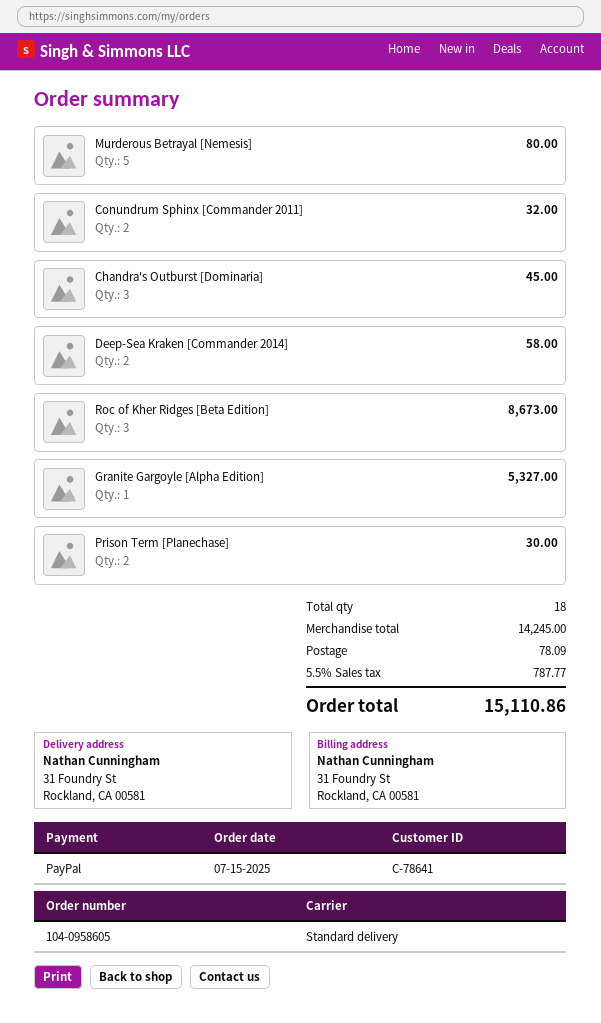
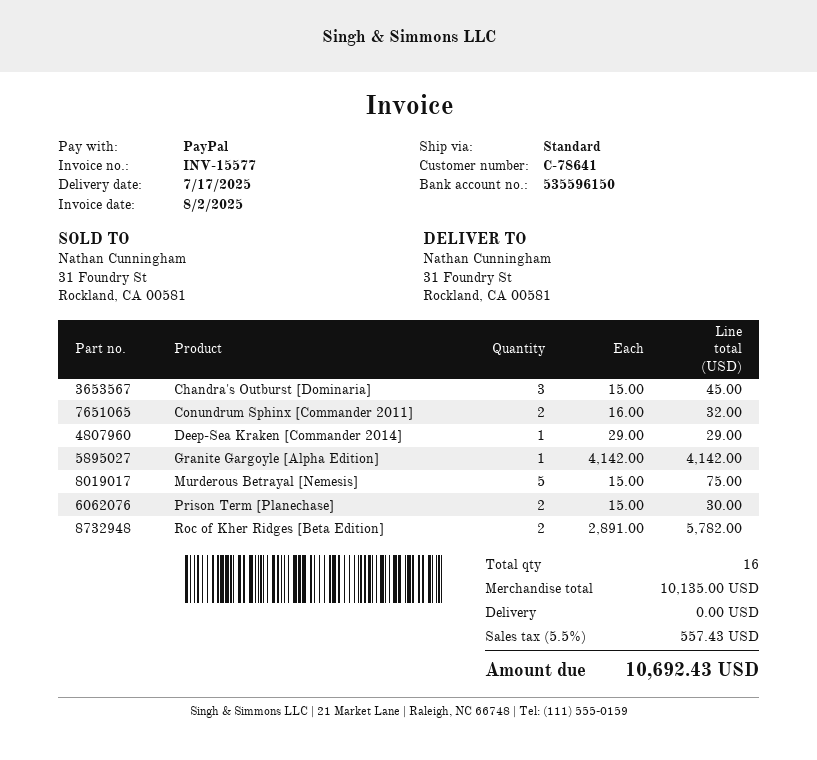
Murderous Betrayal [Nemesis]: 5 for 80.00 -> 5 for 75.00
Deep-Sea Kraken [Commander 2014]: 2 for 58.00 -> 1 for 29.00
Roc of Kher Ridges [Beta Edition]: 3 for 8673.00 -> 2 for 5782.00
Granite Gargoyle [Alpha Edition]: 1 for 5327.00 -> 1 for 4142.00
total quantity: 18 -> 16
subtotal: 14245.00 -> 10135.00
shipping: 78.09 -> 0.00
tax: 5.5% = 787.77 -> 5.5% = 557.43
total: 15110.86 -> 10692.43

